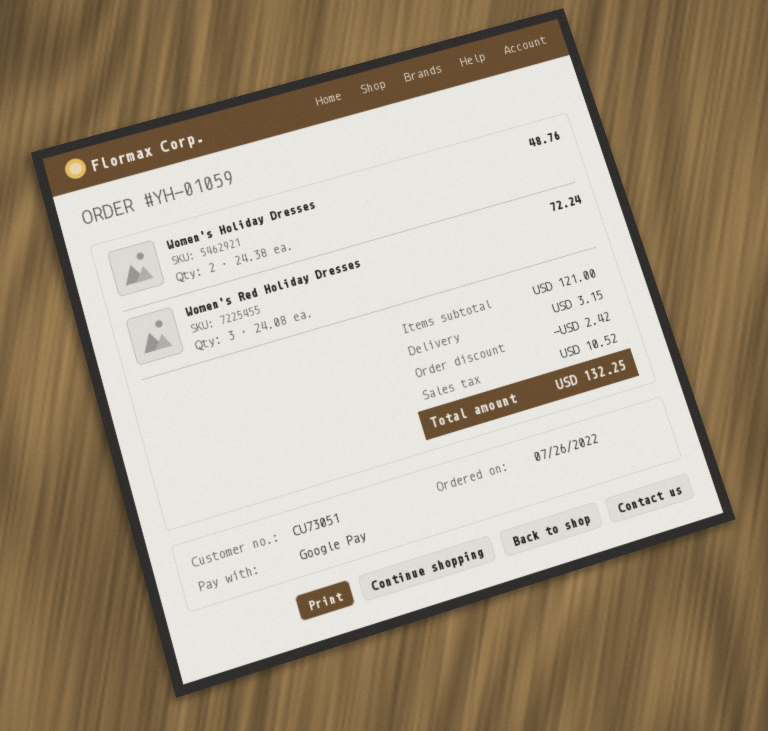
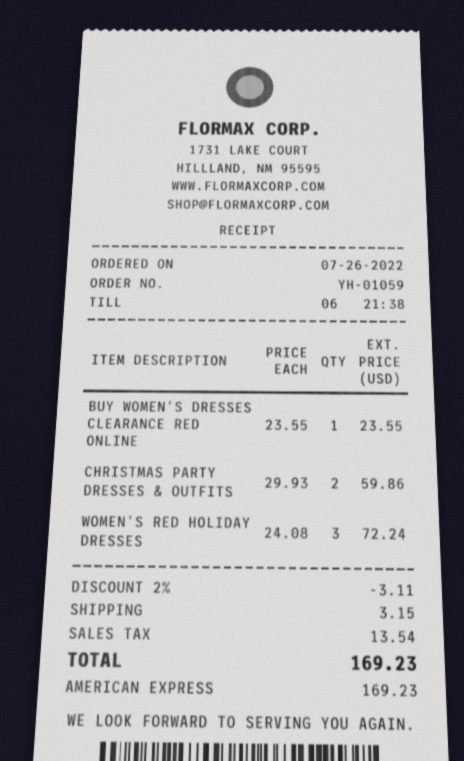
payment method: Google Pay -> American Express
Women's Holiday Dresses: 2 x 24.38 = 48.76 -> none
BUY WOMEN'S DRESSES CLEARANCE RED ONLINE: none -> 1 x 23.55 = 23.55
CHRISTMAS PARTY DRESSES & OUTFITS: none -> 2 x 29.93 = 59.86
discount: 2.42 -> 3.11
tax: 10.52 -> 13.54
total: 132.25 -> 169.23

